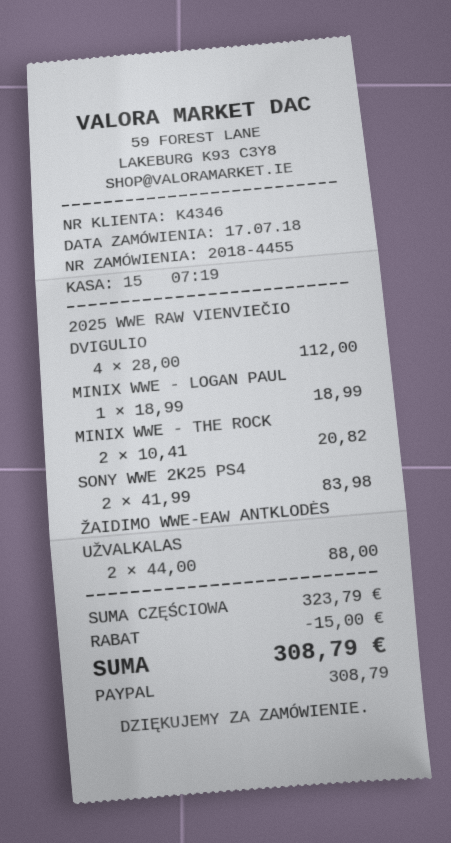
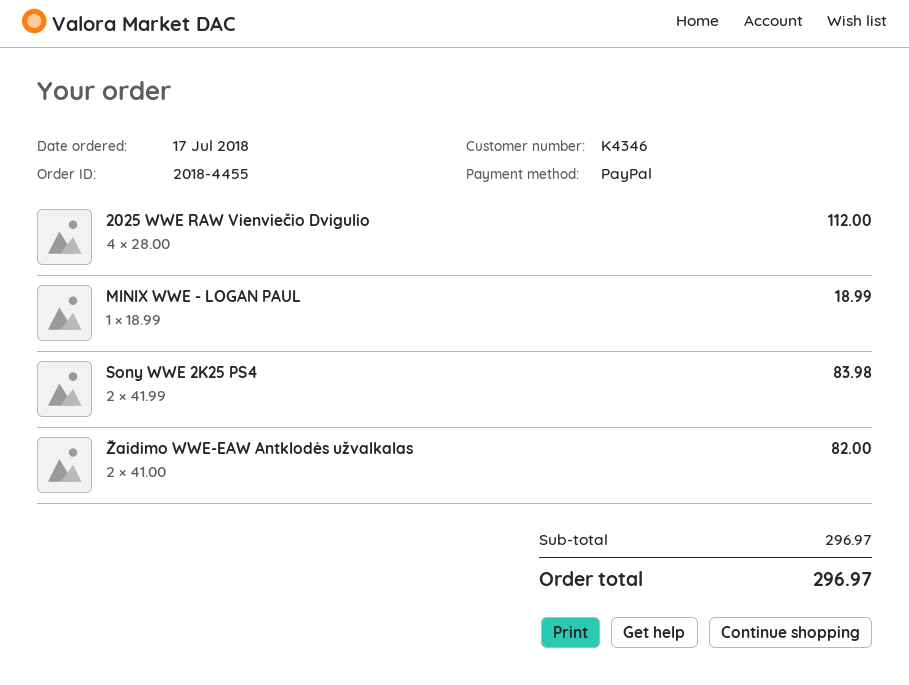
MINIX WWE - THE ROCK: 2 x 10.41 = 20.82 -> none
ŽAIDIMO WWE-EAW ANTKLODĖS UŽVALKALAS: 2 x 44.00 = 88.00 -> 2 x 41.00 = 82.00
subtotal: 323.79 -> 296.97
discount: 15.00 -> none
total: 308.79 -> 296.97

